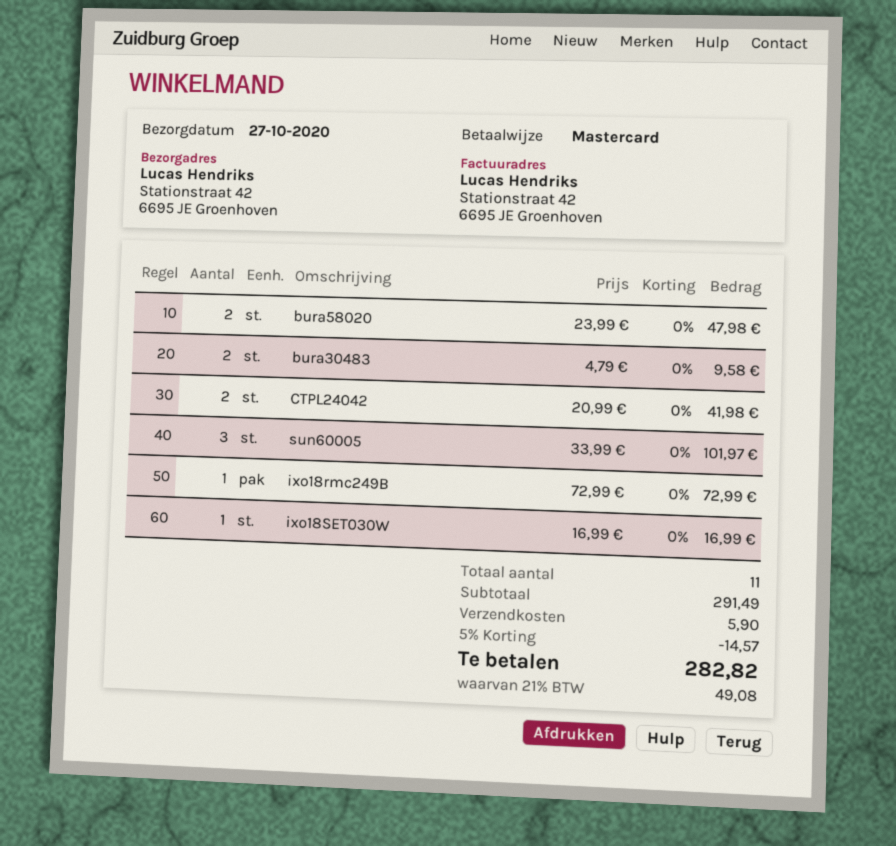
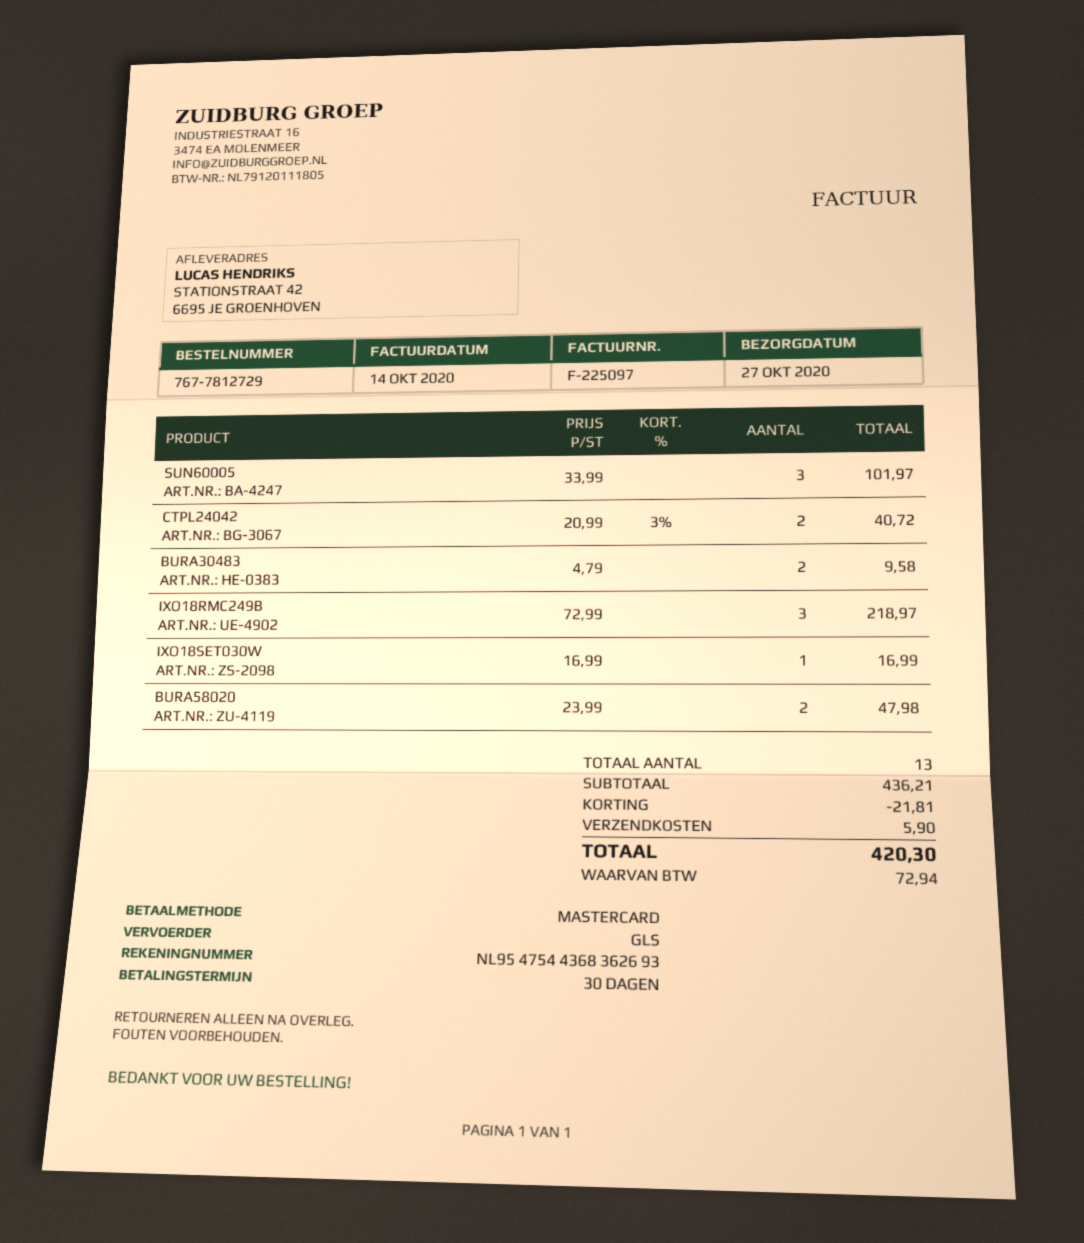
CTPL24042: 2 x 20.99 = 41.98 -> 2 x 20.99 - 3% = 40.72
ixo18rmc249B: 1 x 72.99 = 72.99 -> 3 x 72.99 = 218.97
total quantity: 11 -> 13
subtotal: 291.49 -> 436.21
discount: 14.57 -> 21.81
tax: 49.08 -> 72.94
total: 282.82 -> 420.30

